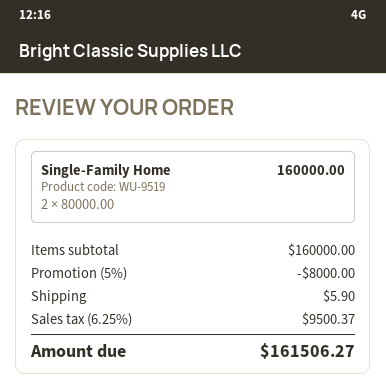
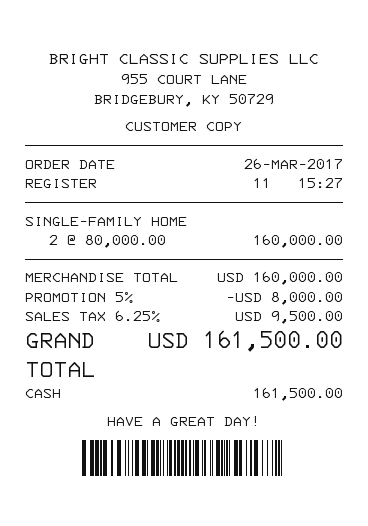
shipping: 5.90 -> none
tax: 6.25% = 9500.37 -> 6.25% = 9500.00
total: 161506.27 -> 161500.00

